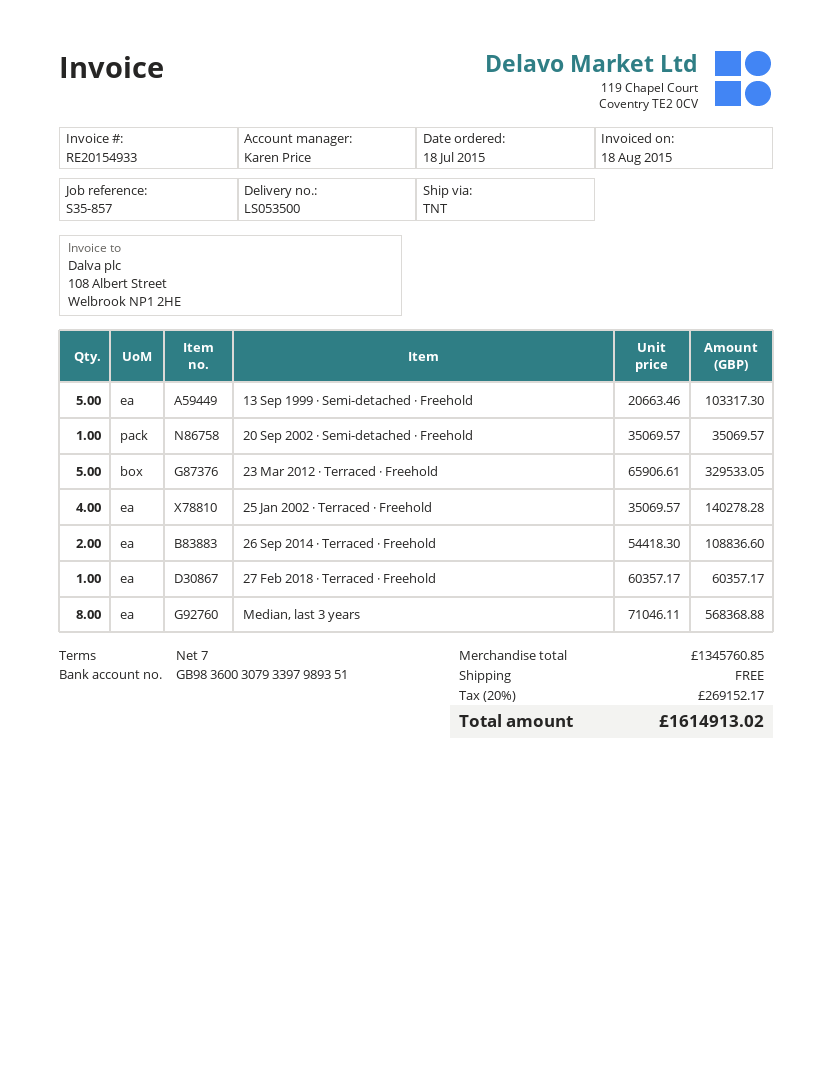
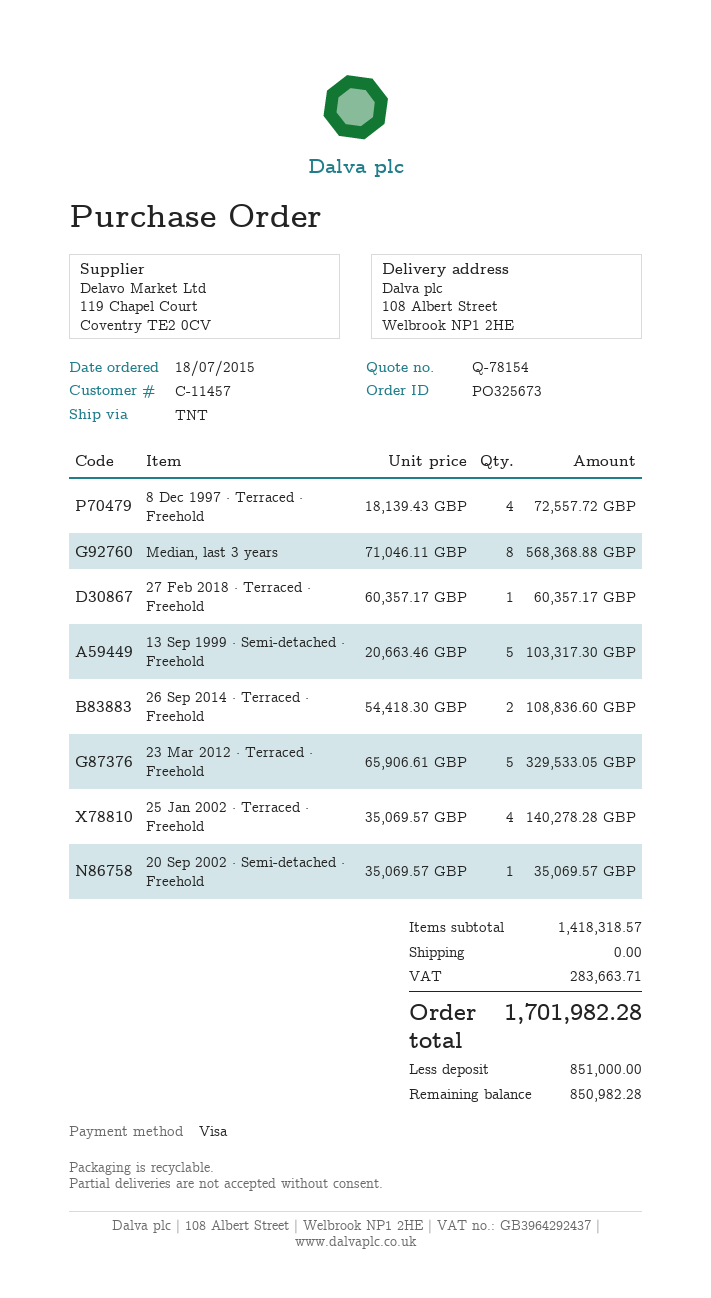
8 Dec 1997 · Terraced · Freehold: none -> 4 x 18139.43 = 72557.72
subtotal: 1345760.85 -> 1418318.57
tax: 269152.17 -> 283663.71
total: 1614913.02 -> 1701982.28

